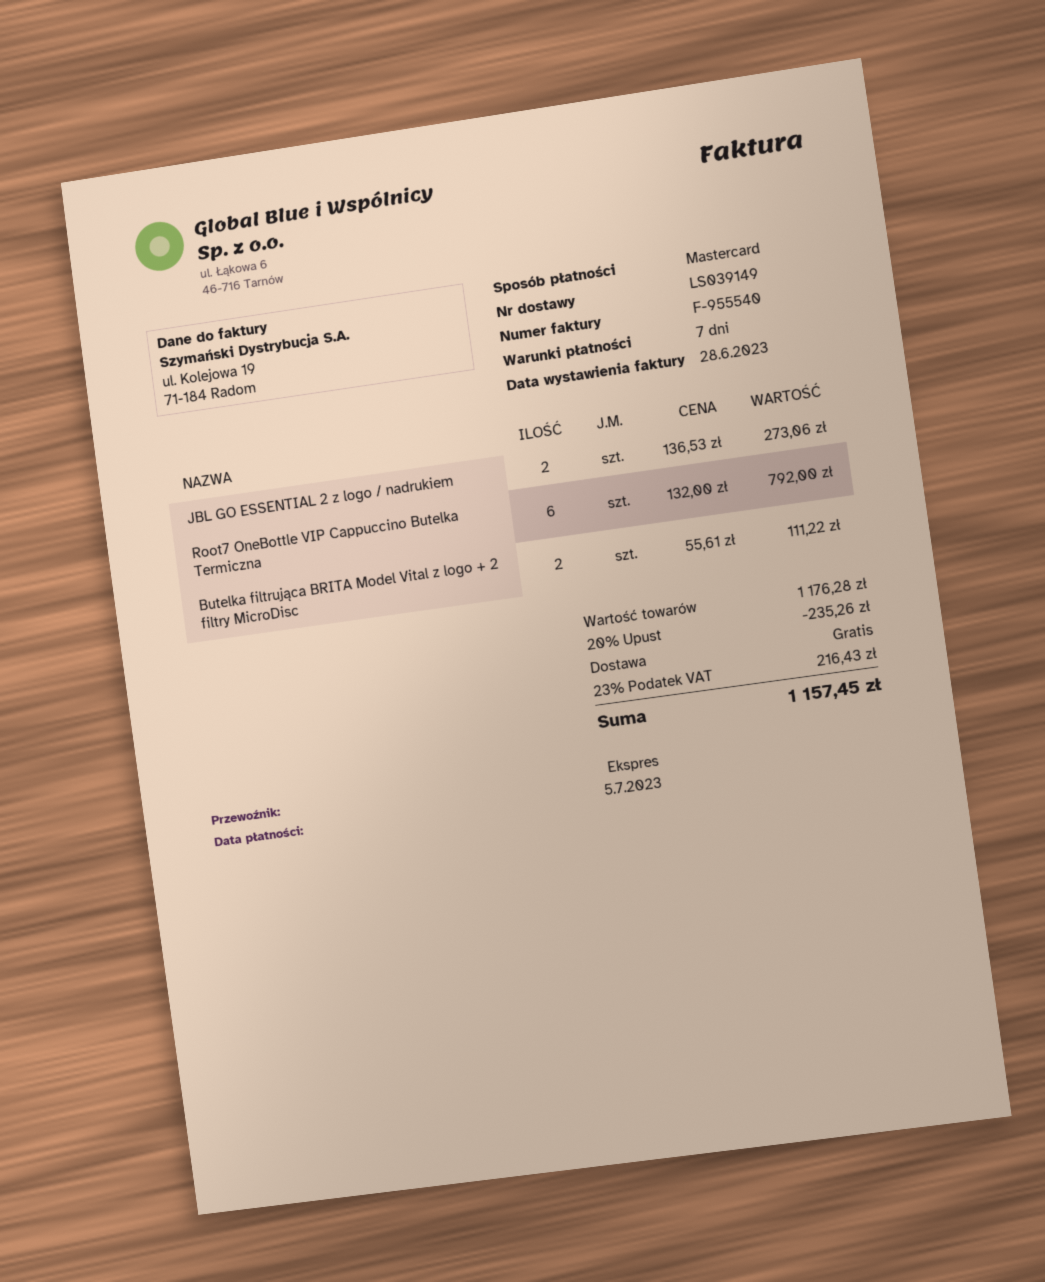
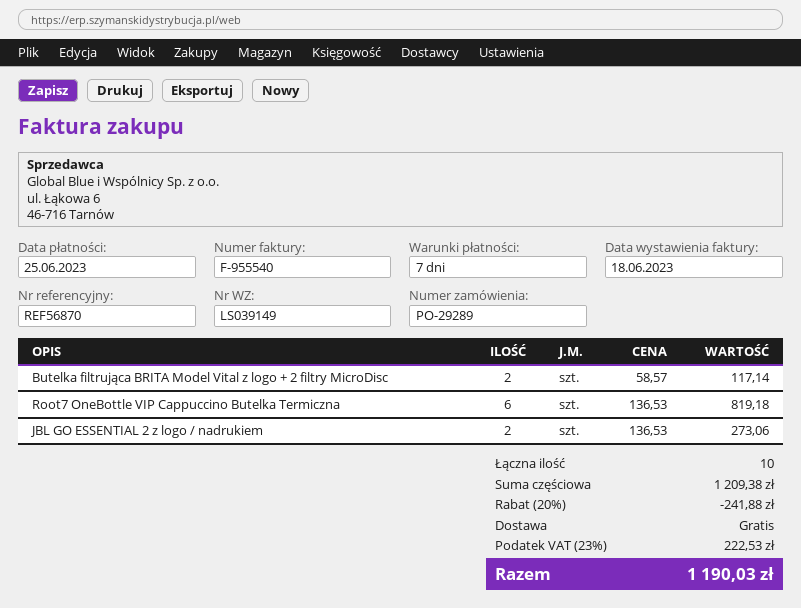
invoice date: 2023-06-28 -> 2023-06-18
due date: 2023-07-05 -> 2023-06-25
Root7 OneBottle VIP Cappuccino Butelka Termiczna: 6 x 132.00 = 792.00 -> 6 x 136.53 = 819.18
Butelka filtrująca BRITA Model Vital z logo + 2 filtry MicroDisc: 2 x 55.61 = 111.22 -> 2 x 58.57 = 117.14
subtotal: 1176.28 -> 1209.38
discount: 20% = 235.26 -> 20% = 241.88
tax: 23% = 216.43 -> 23% = 222.53
total: 1157.45 -> 1190.03

